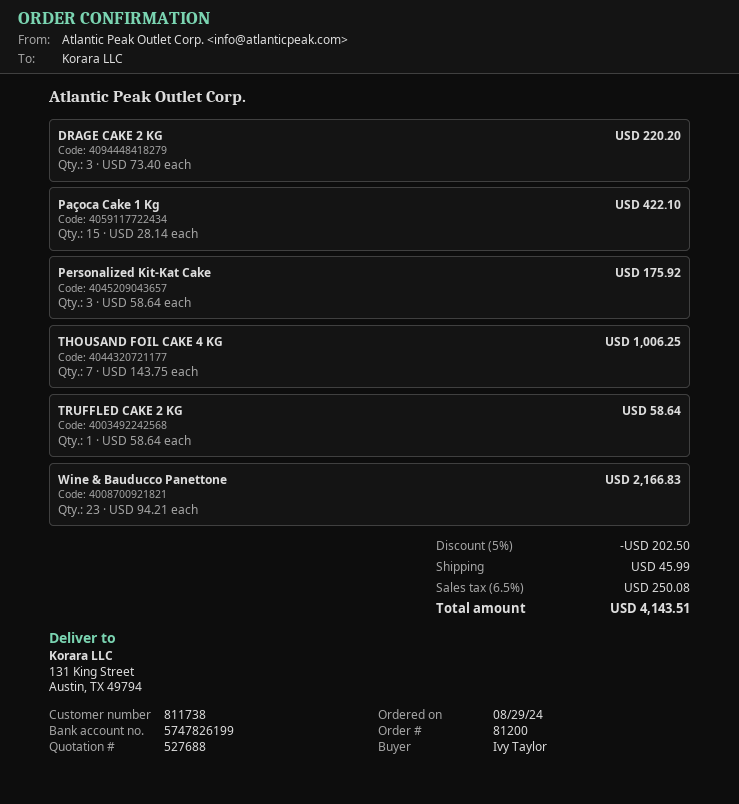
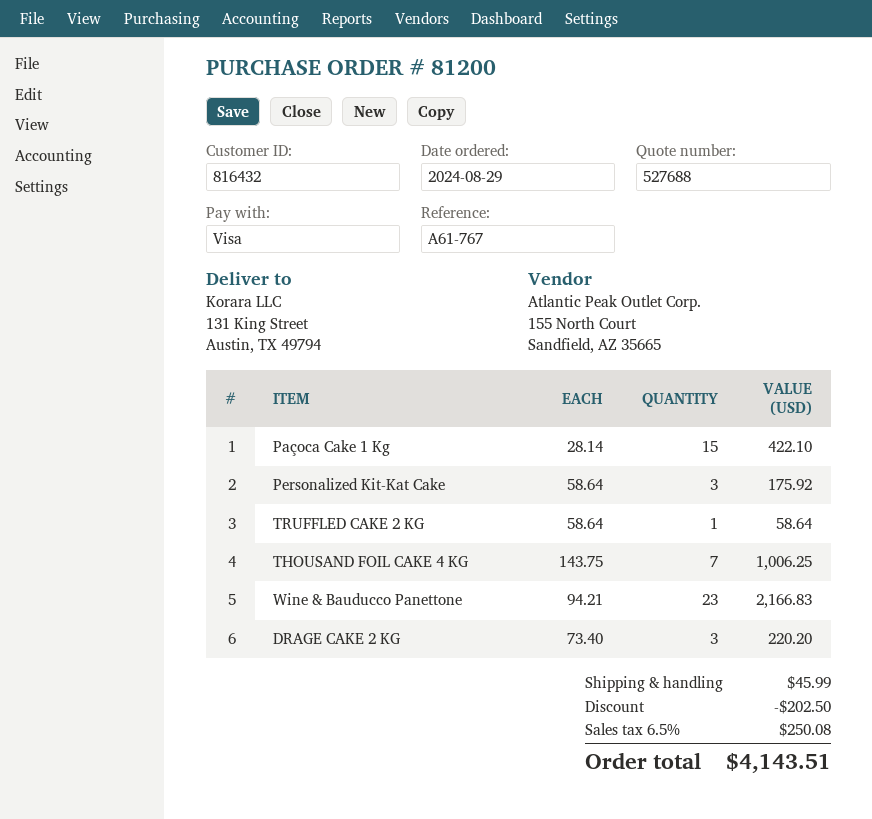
customer number: 811738 -> 816432

